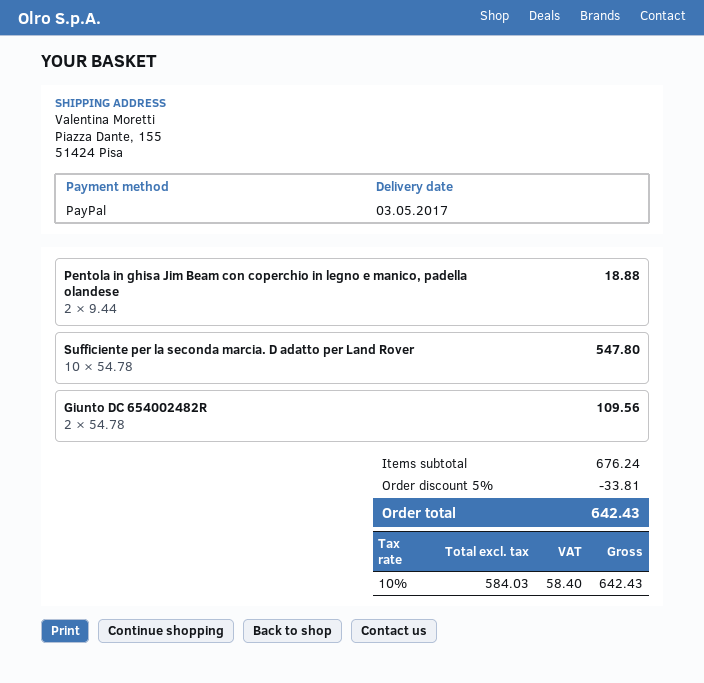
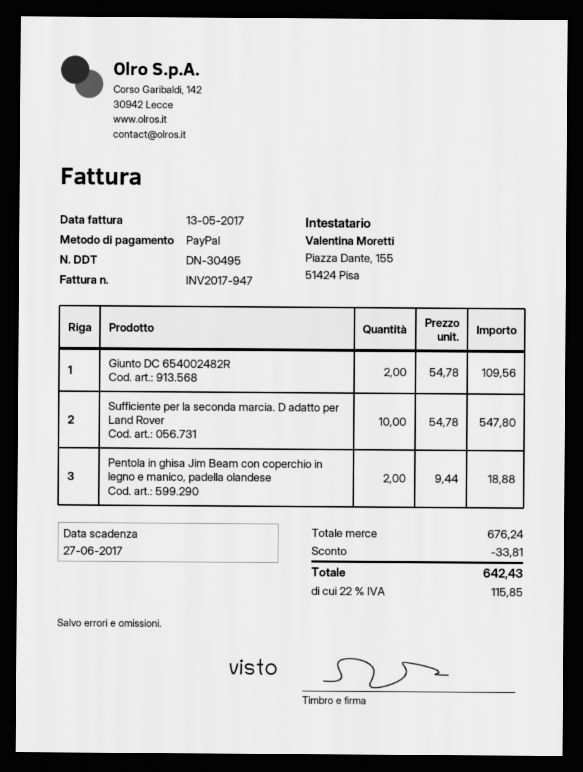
tax: 10% = 58.40 -> 22% = 115.85

